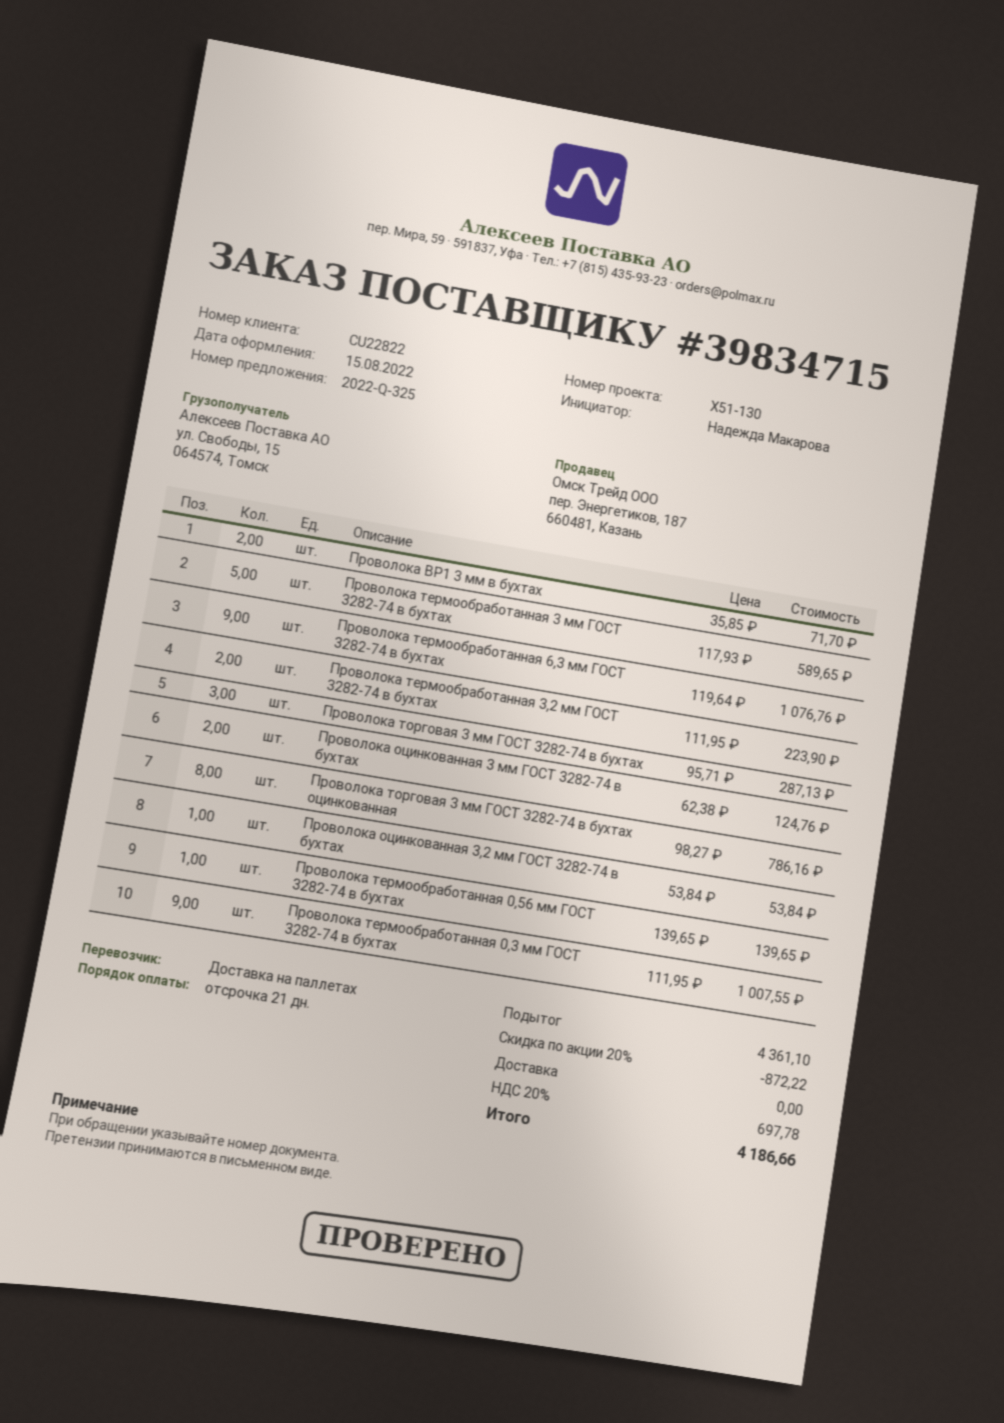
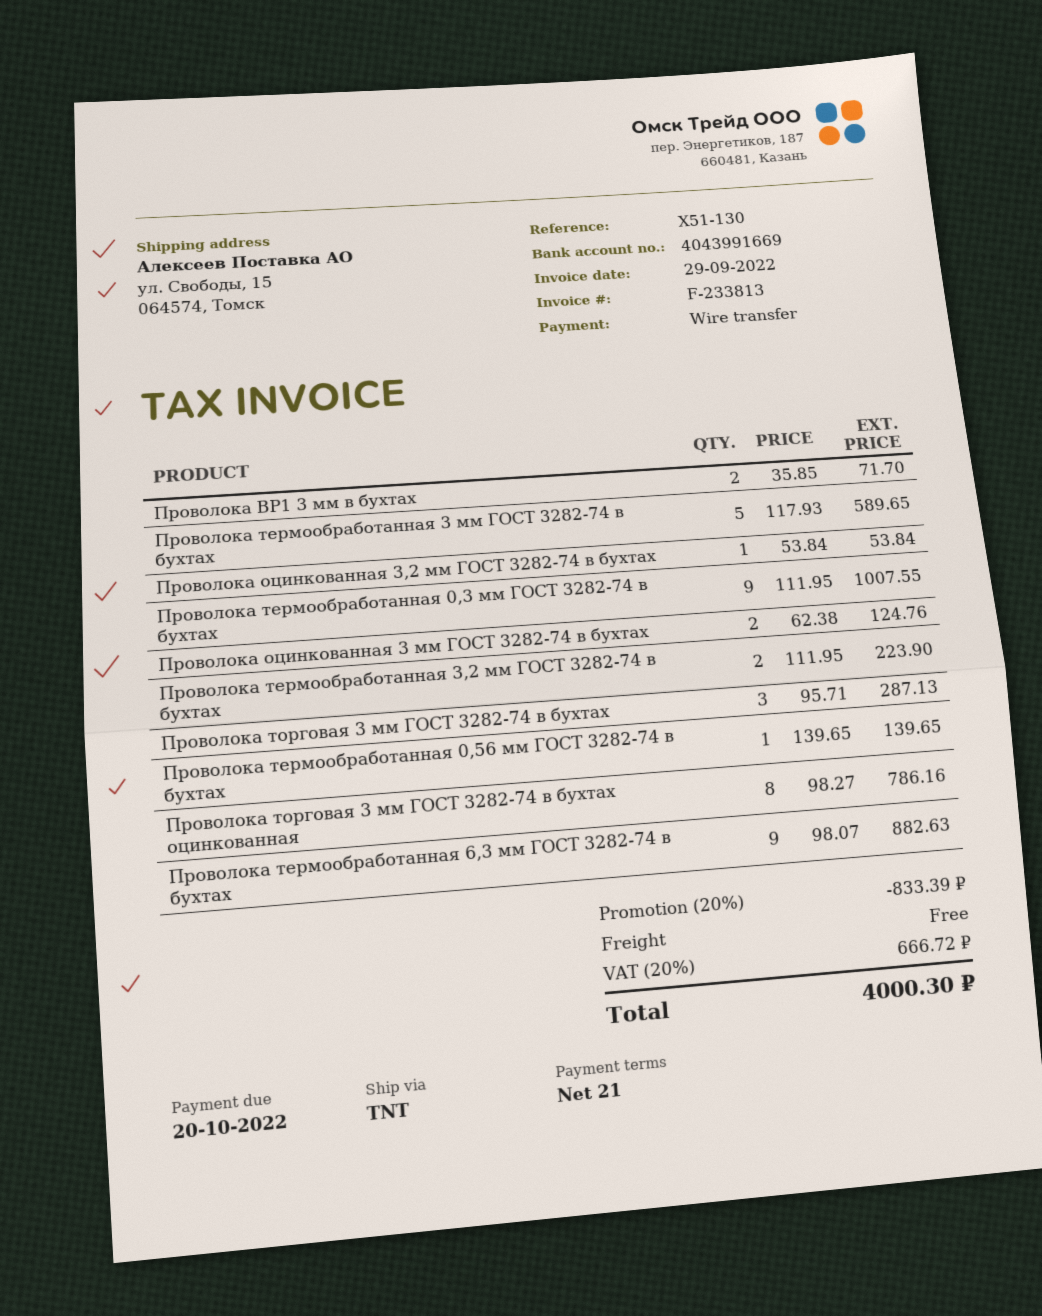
shipping method: pallet freight -> TNT
Проволока термообработанная 6,3 мм ГОСТ 3282-74 в бухтах: 9 x 119.64 = 1076.76 -> 9 x 98.07 = 882.63
discount: 20% = 872.22 -> 20% = 833.39
tax: 20% = 697.78 -> 20% = 666.72
total: 4186.66 -> 4000.30

